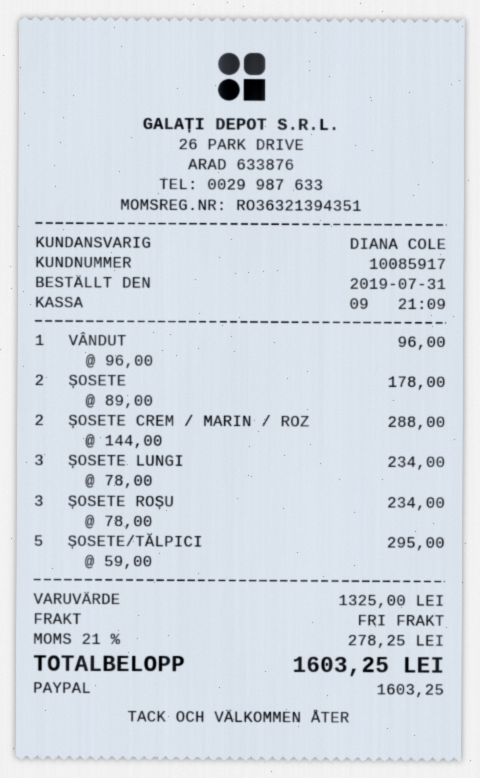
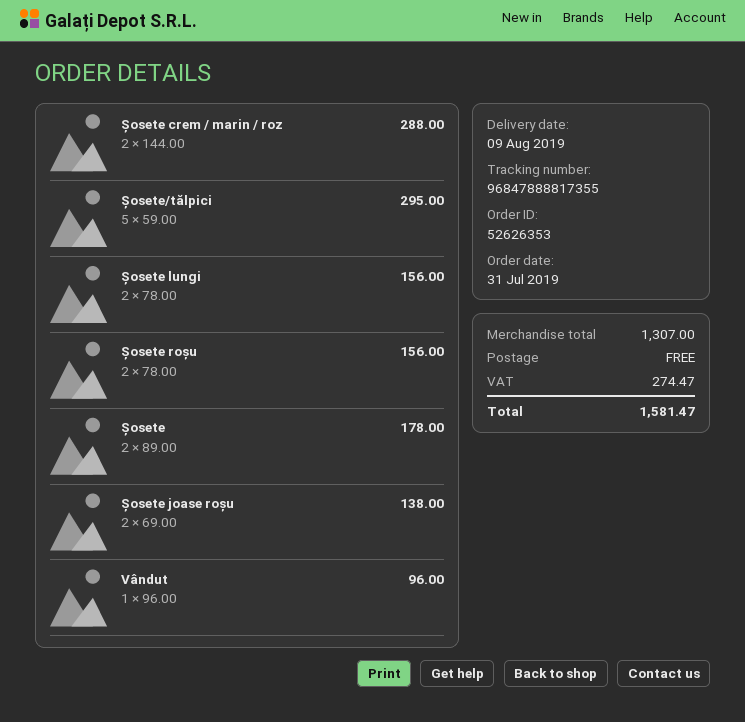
ȘOSETE LUNGI: 3 x 78.00 = 234.00 -> 2 x 78.00 = 156.00
ȘOSETE ROȘU: 3 x 78.00 = 234.00 -> 2 x 78.00 = 156.00
Șosete joase roșu: none -> 2 x 69.00 = 138.00
subtotal: 1325.00 -> 1307.00
tax: 278.25 -> 274.47
total: 1603.25 -> 1581.47

